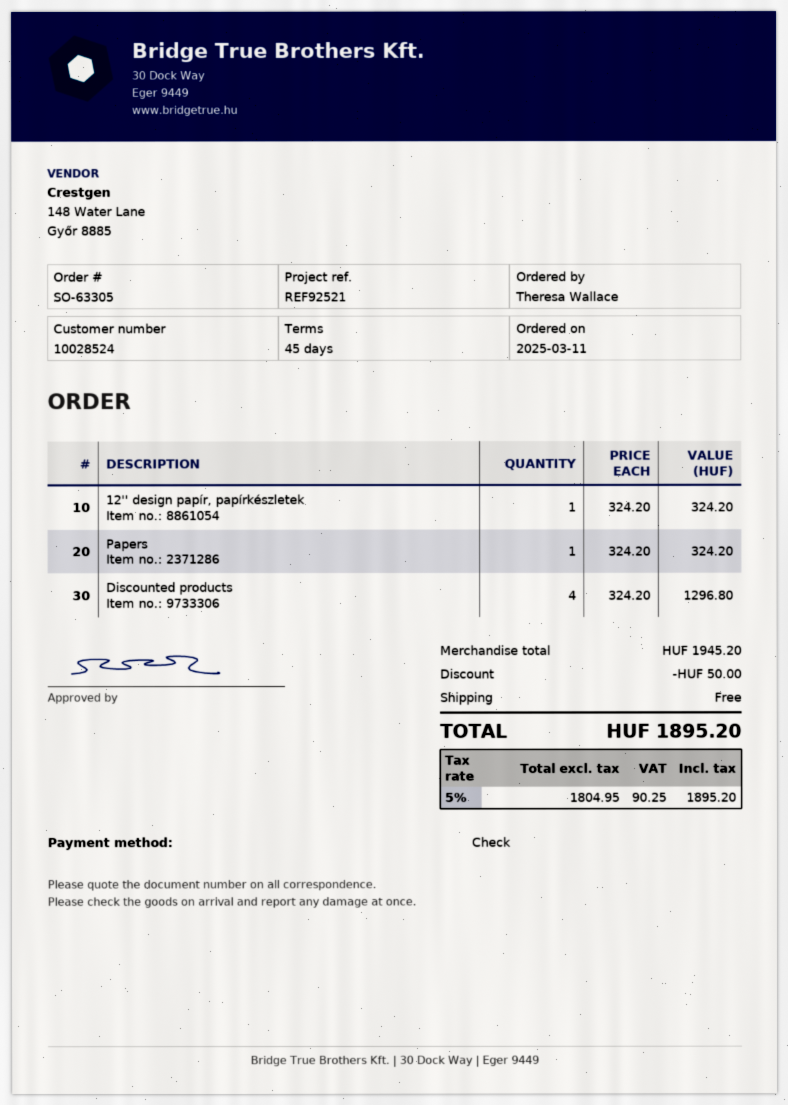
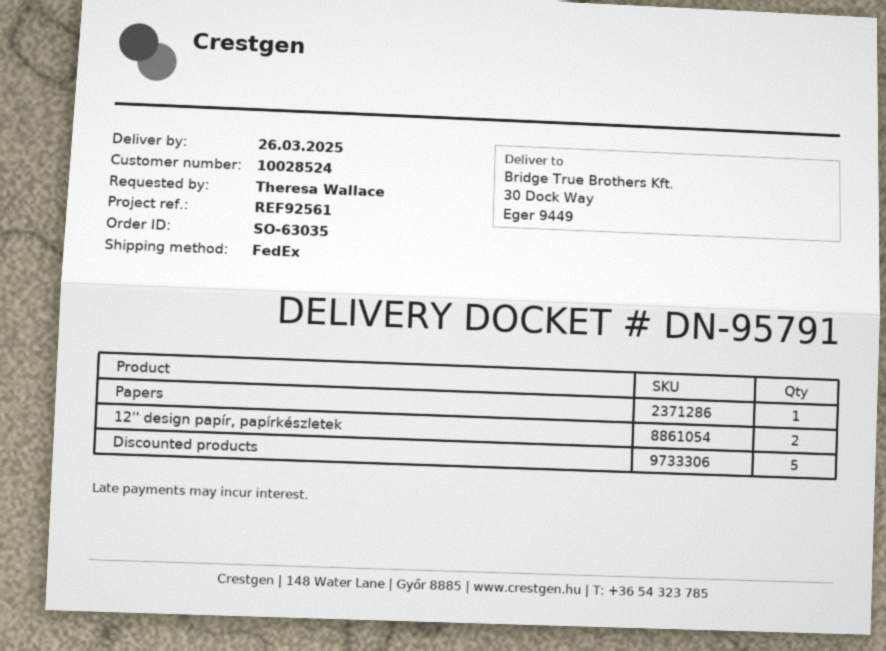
order number: SO-63305 -> SO-63035
reference: REF92521 -> REF92561
12'' design papír, papírkészletek: 1 -> 2
Discounted products: 4 -> 5

